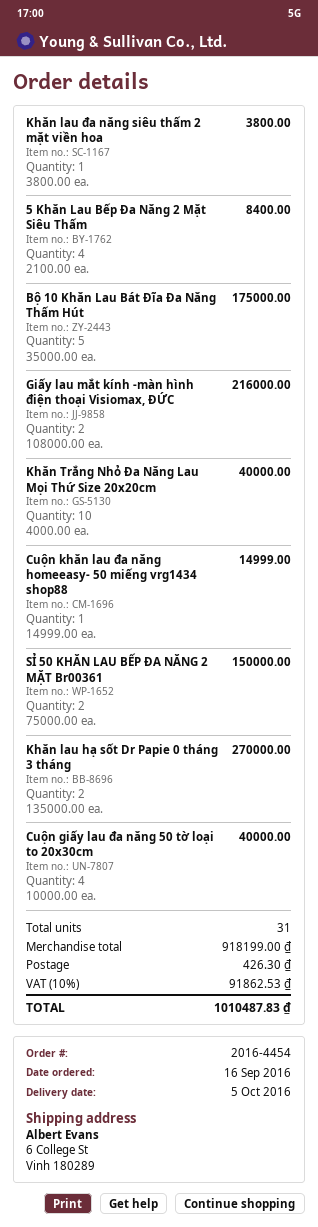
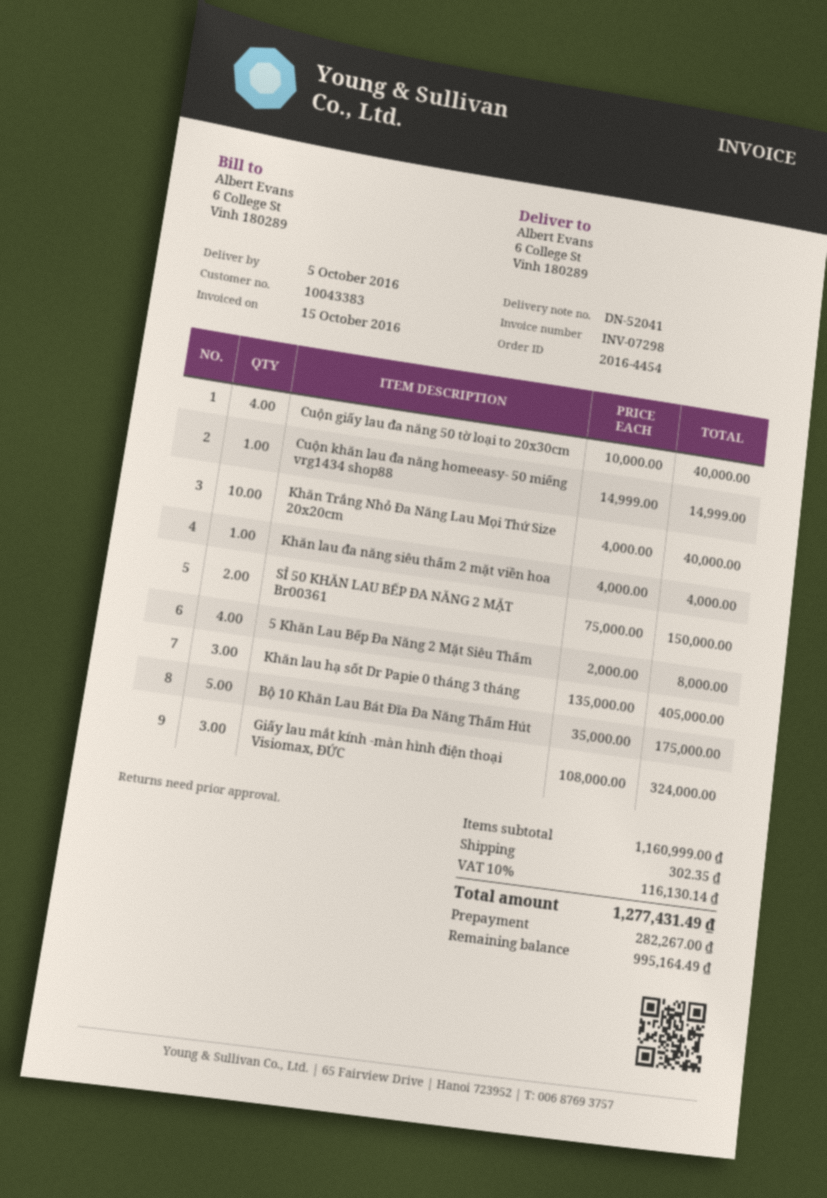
Khăn lau đa năng siêu thấm 2 mặt viền hoa: 1 x 3800.00 = 3800.00 -> 1 x 4000.00 = 4000.00
5 Khăn Lau Bếp Đa Năng 2 Mặt Siêu Thấm: 4 x 2100.00 = 8400.00 -> 4 x 2000.00 = 8000.00
Giấy lau mắt kính -màn hình điện thoại Visiomax, ĐỨC: 2 x 108000.00 = 216000.00 -> 3 x 108000.00 = 324000.00
Khăn lau hạ sốt Dr Papie 0 tháng 3 tháng: 2 x 135000.00 = 270000.00 -> 3 x 135000.00 = 405000.00
subtotal: 918199.00 -> 1160999.00
shipping: 426.30 -> 302.35
tax: 10% = 91862.53 -> 10% = 116130.14
total: 1010487.83 -> 1277431.49

